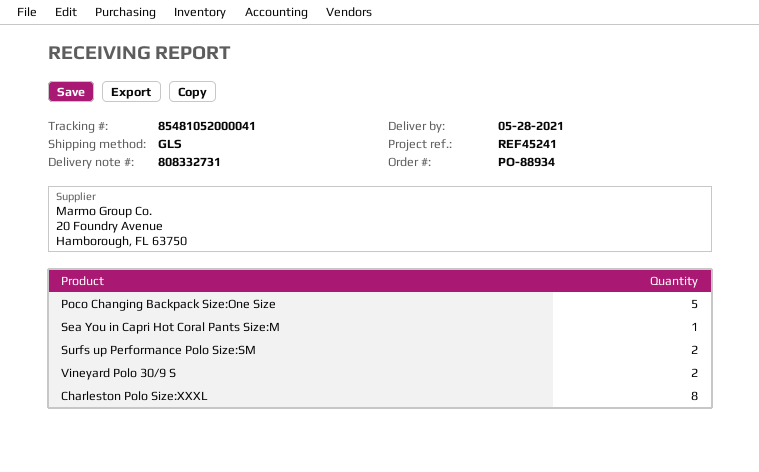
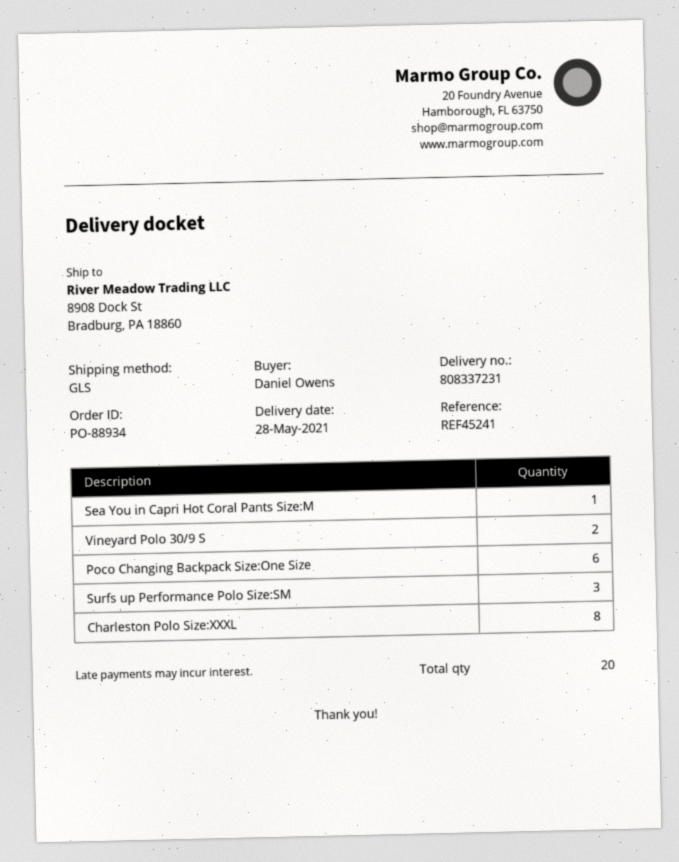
delivery note number: 808332731 -> 808337231
Poco Changing Backpack Size:One Size: 5 -> 6
Surfs up Performance Polo Size:SM: 2 -> 3

